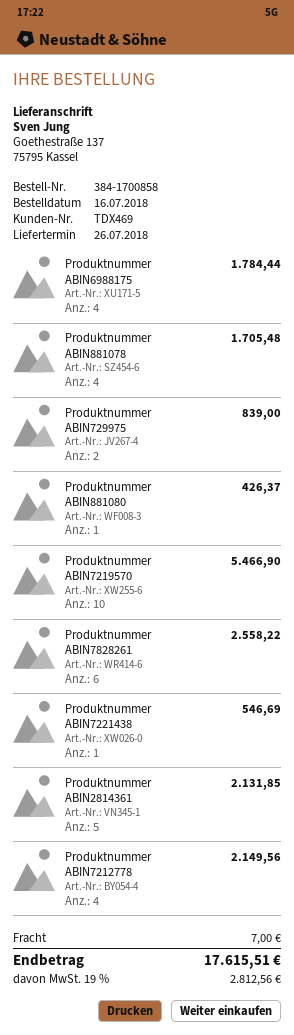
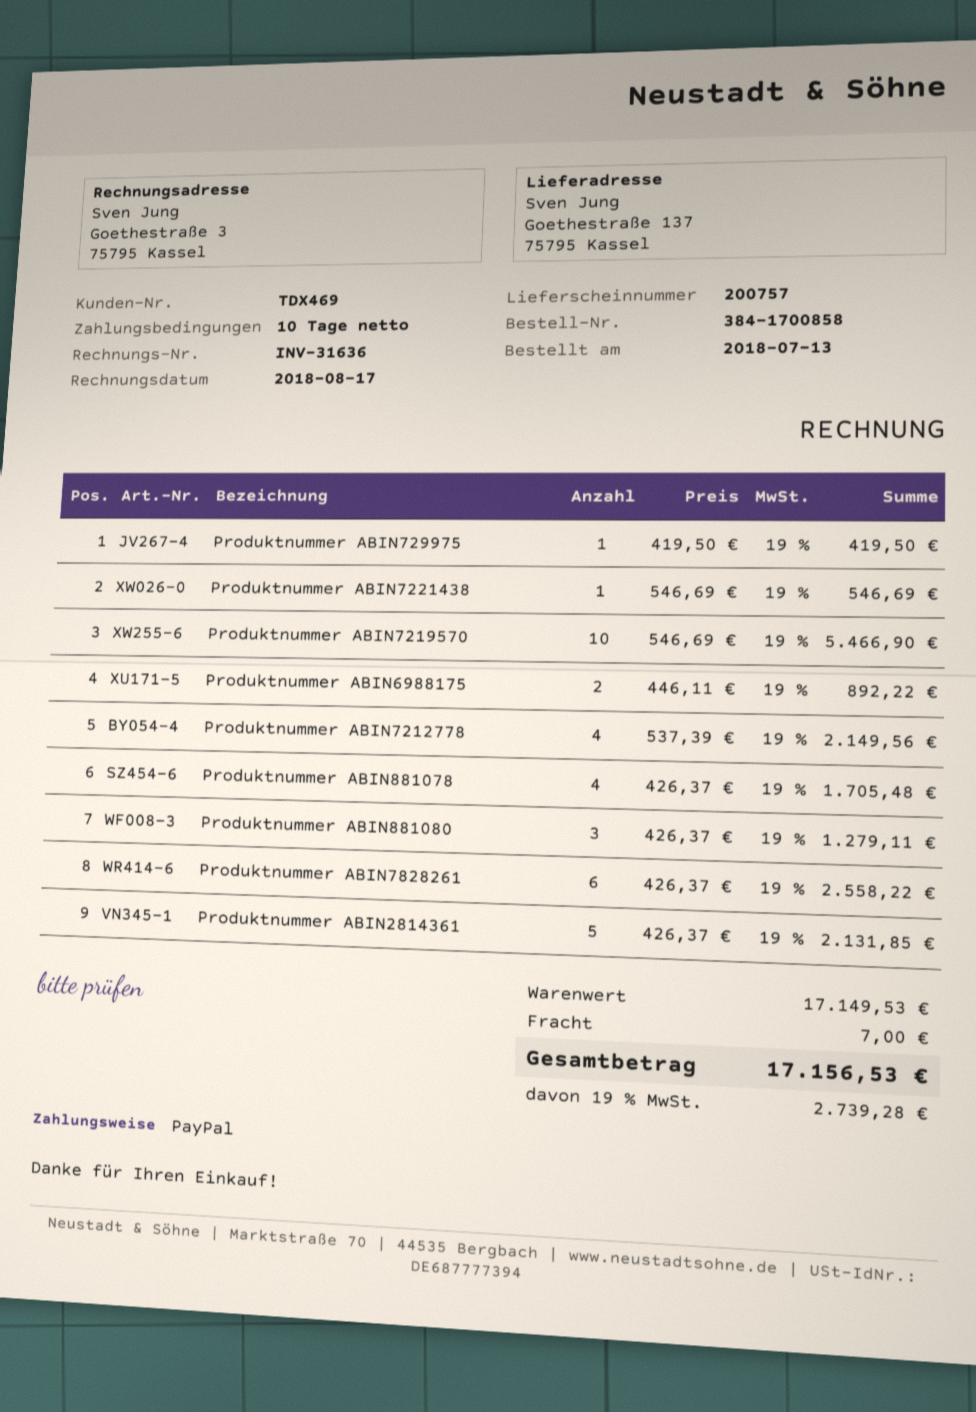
order date: 2018-07-16 -> 2018-07-13
Produktnummer ABIN6988175: 4 for 1784.44 -> 2 for 892.22
Produktnummer ABIN729975: 2 for 839.00 -> 1 for 419.50
Produktnummer ABIN881080: 1 for 426.37 -> 3 for 1279.11
tax: 19% = 2812.56 -> 19% = 2739.28
total: 17615.51 -> 17156.53

